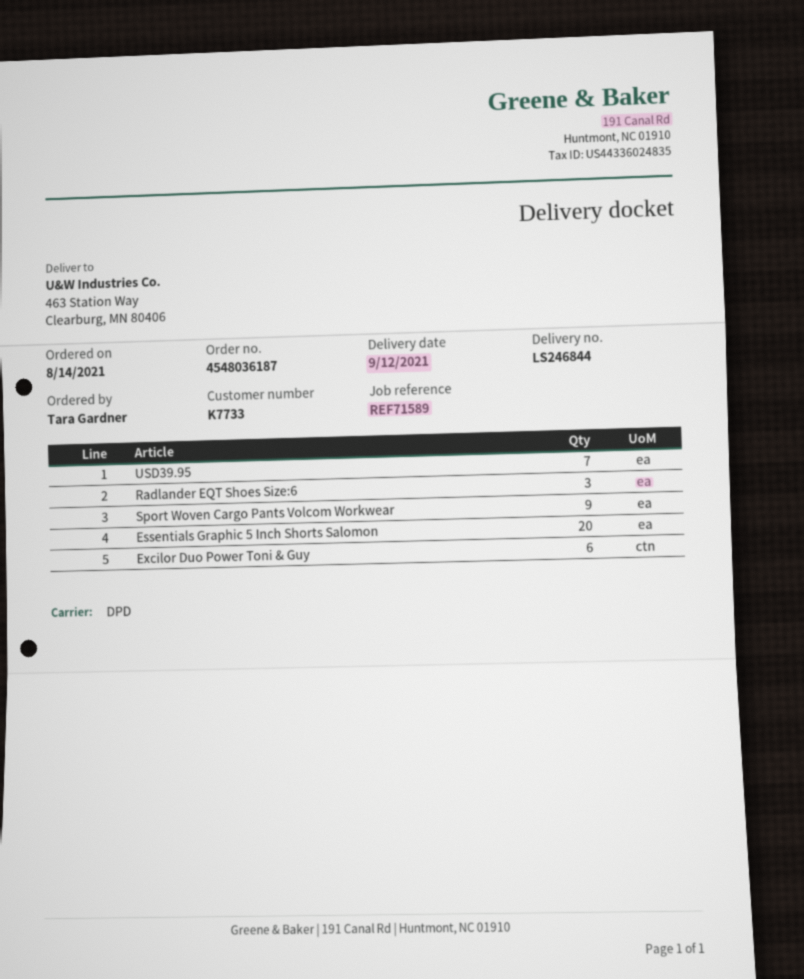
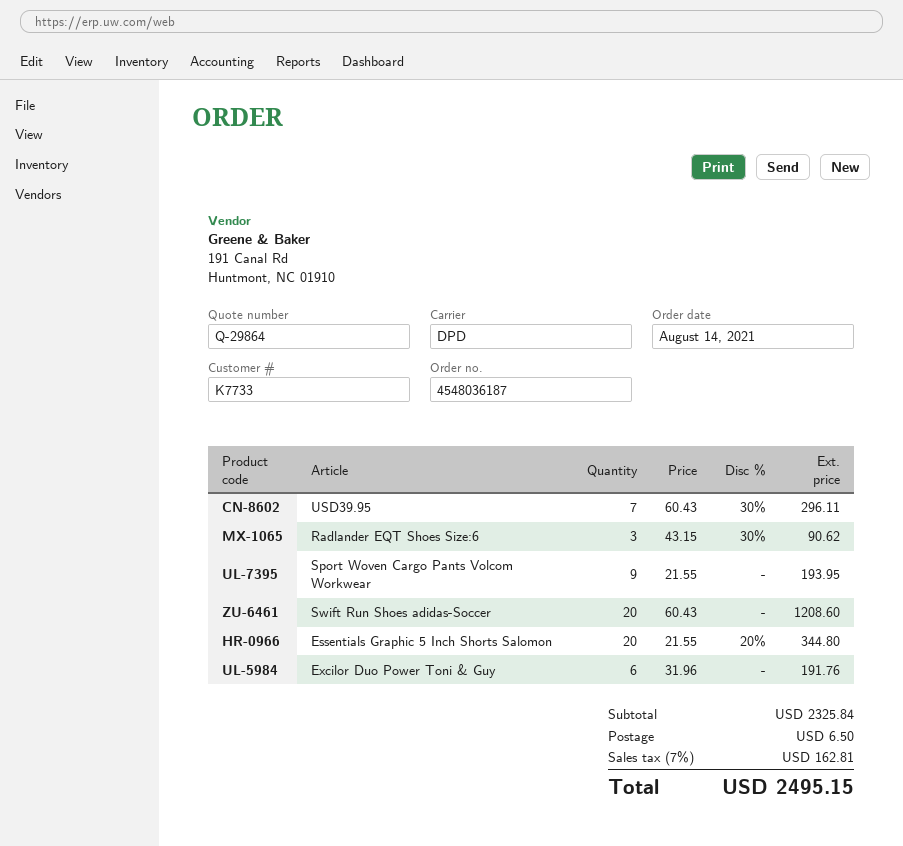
Swift Run Shoes adidas-Soccer: none -> 20

